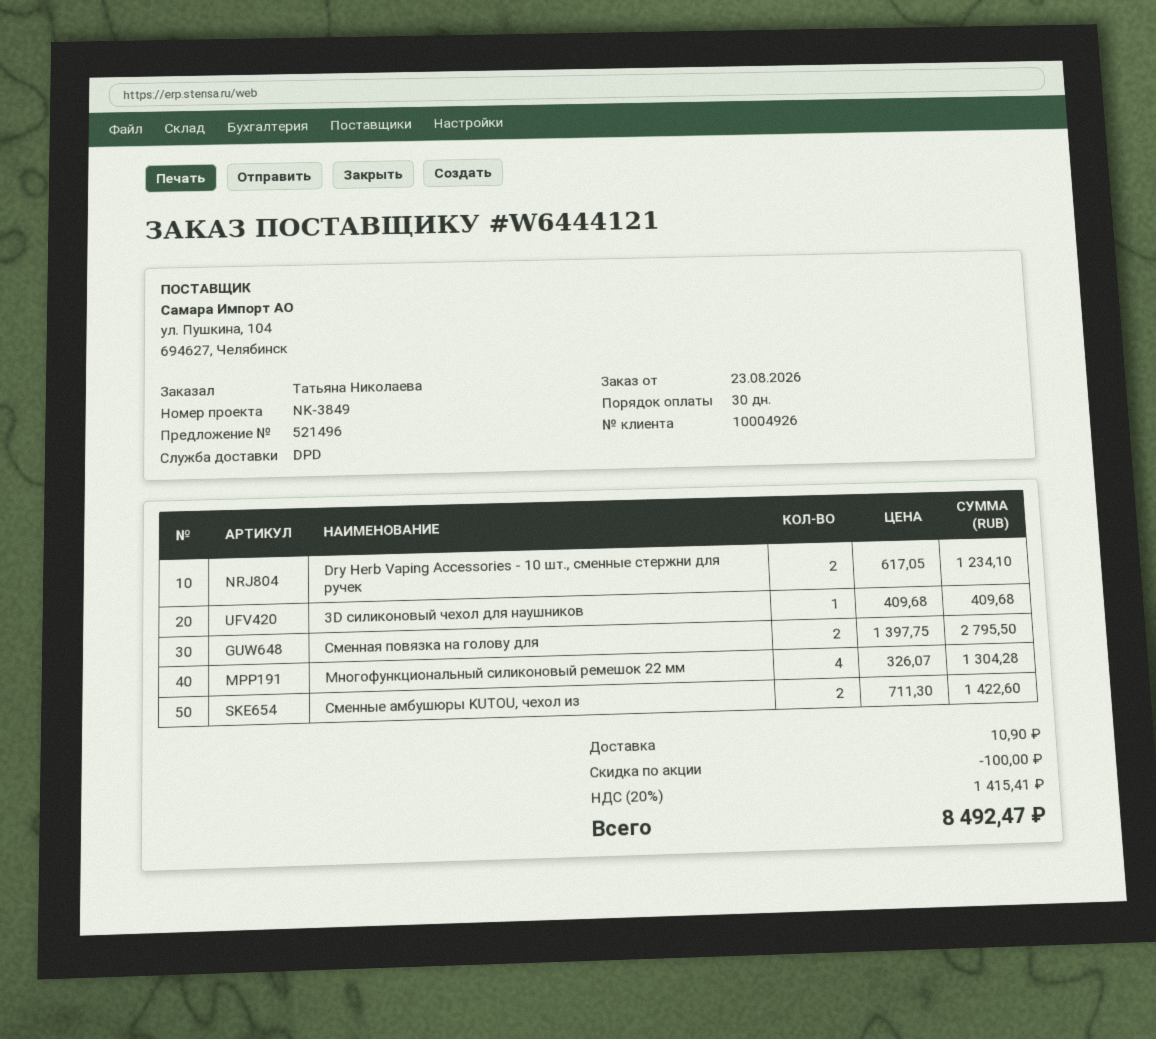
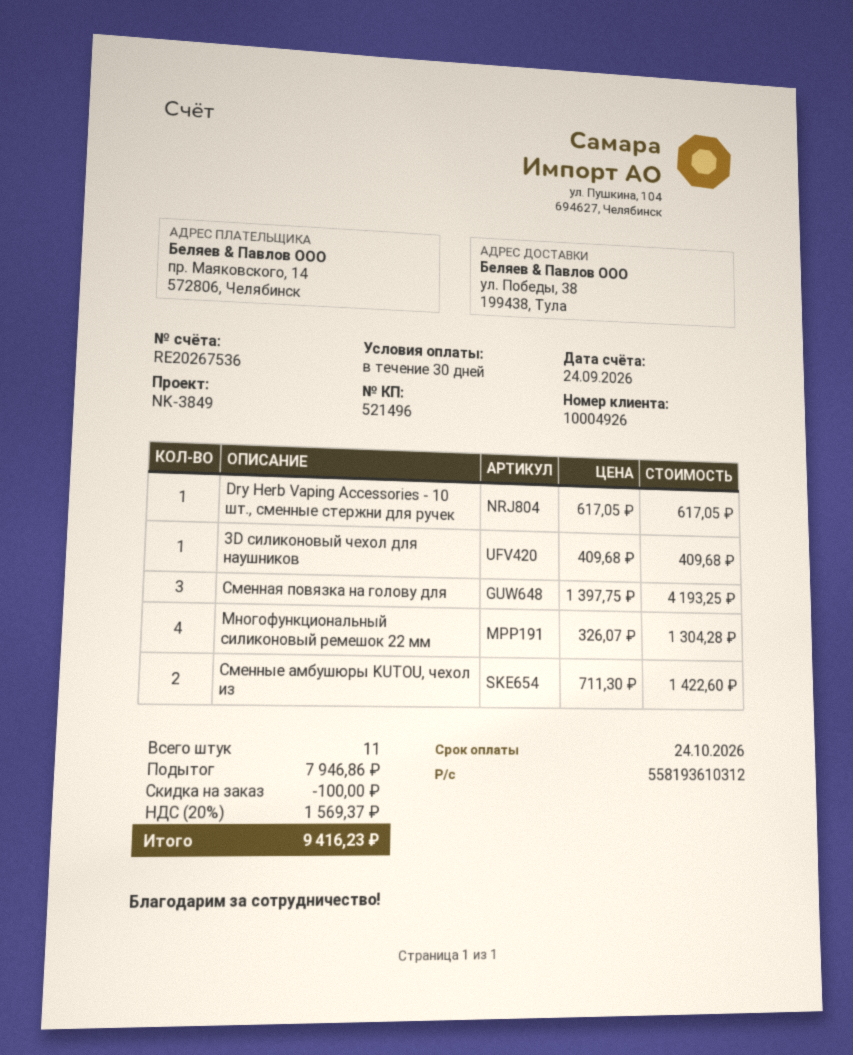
Dry Herb Vaping Accessories - 10 шт., сменные стержни для ручек: 2 x 617.05 = 1234.10 -> 1 x 617.05 = 617.05
Сменная повязка на голову для: 2 x 1397.75 = 2795.50 -> 3 x 1397.75 = 4193.25
shipping: 10.90 -> none
tax: 20% = 1415.41 -> 20% = 1569.37
total: 8492.47 -> 9416.23

